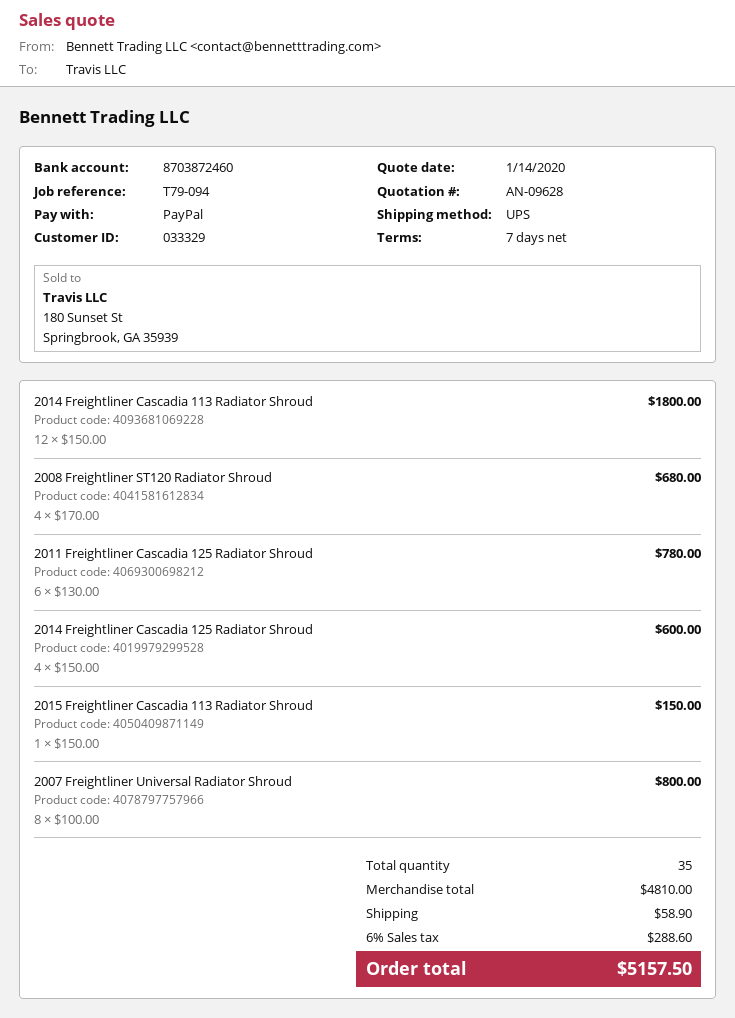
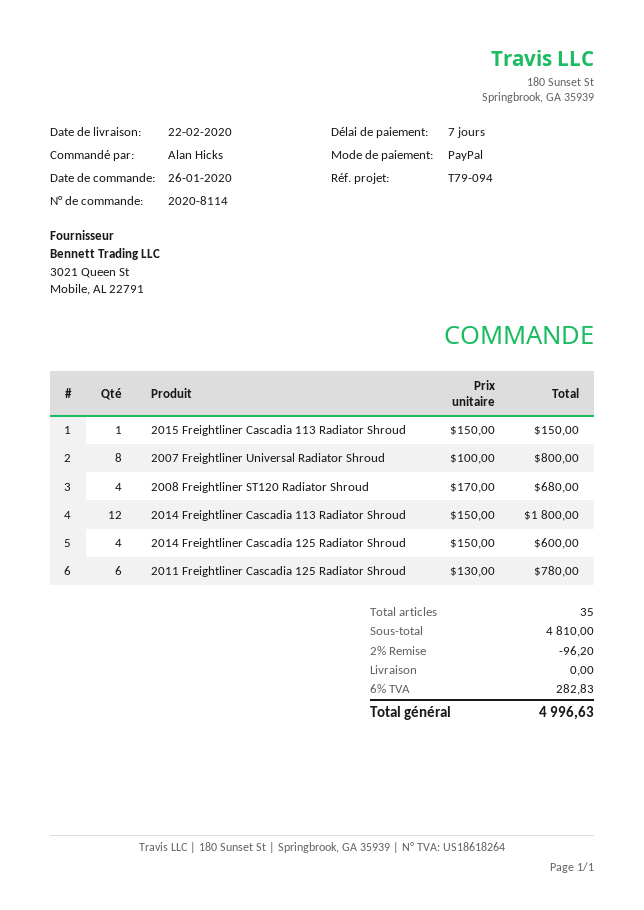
discount: none -> 2% = 96.20
shipping: 58.90 -> 0.00
tax: 6% = 288.60 -> 6% = 282.83
total: 5157.50 -> 4996.63

